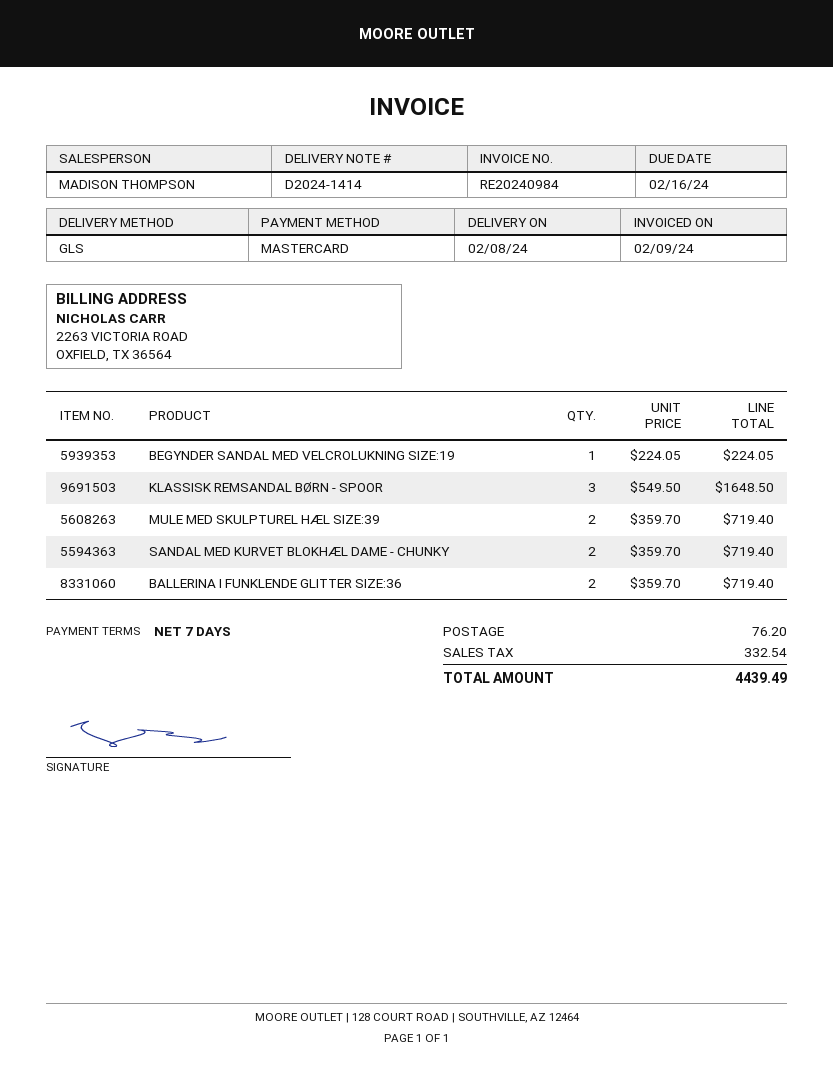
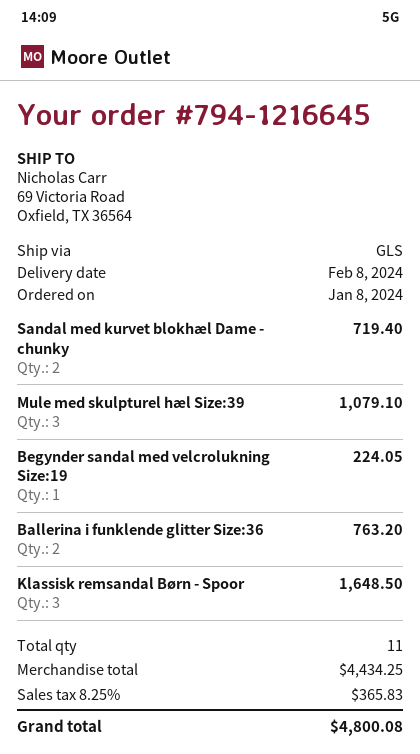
MULE MED SKULPTUREL HÆL SIZE:39: 2 for 719.40 -> 3 for 1079.10
BALLERINA I FUNKLENDE GLITTER SIZE:36: 2 for 719.40 -> 2 for 763.20
shipping: 76.20 -> none
tax: 332.54 -> 365.83
total: 4439.49 -> 4800.08

